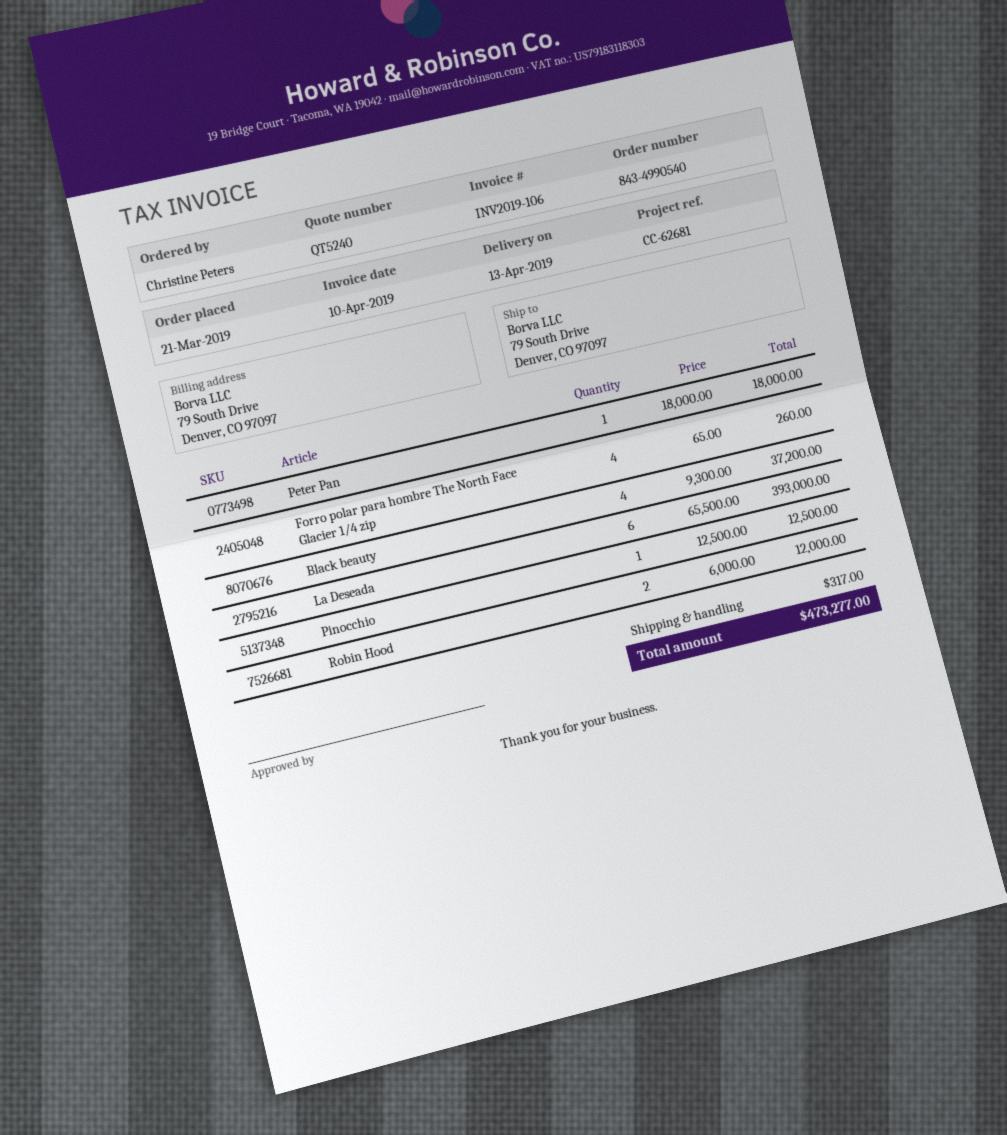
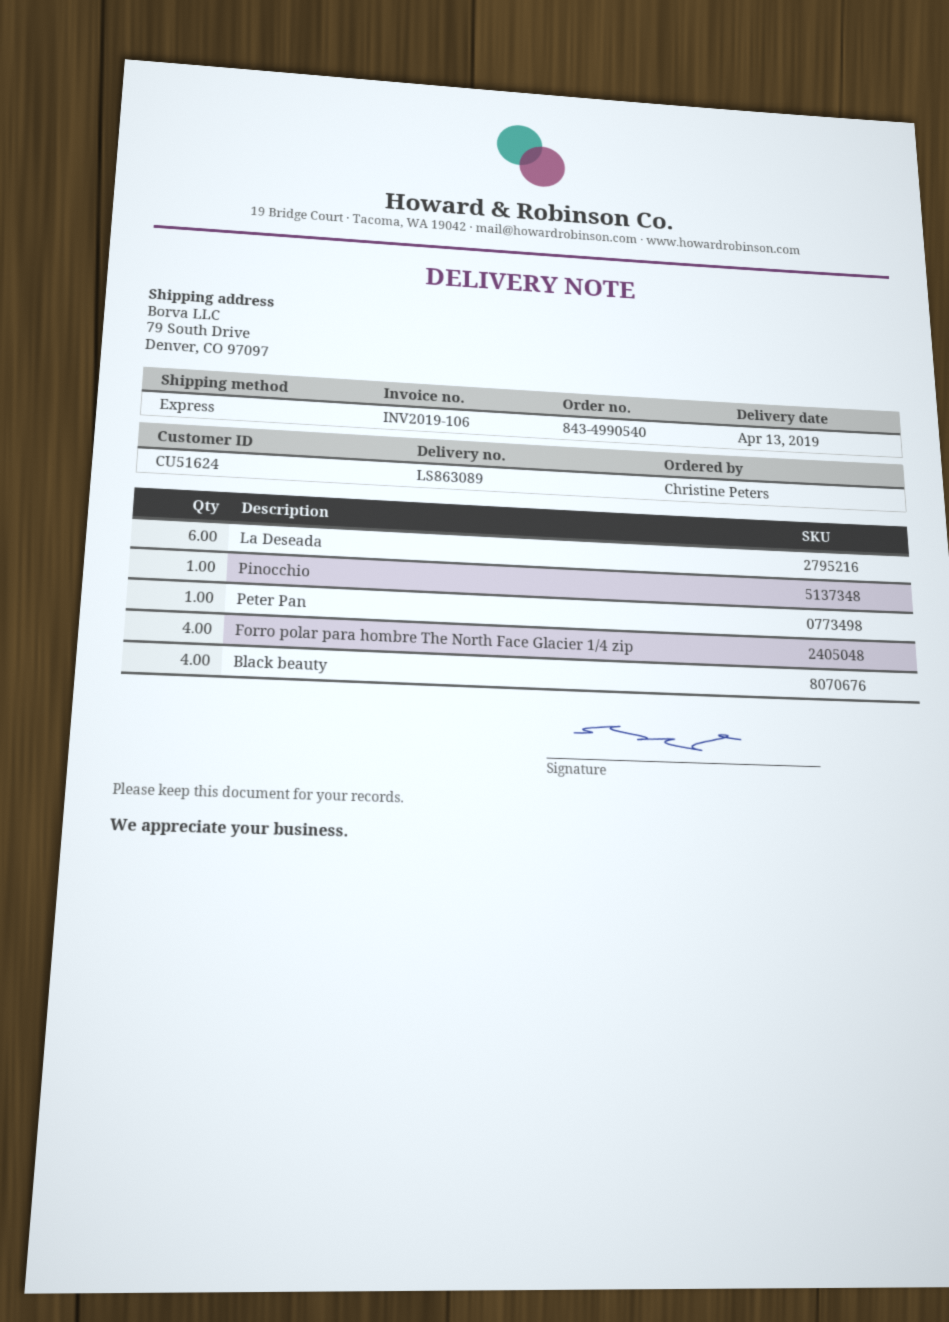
Robin Hood: 2 -> none

